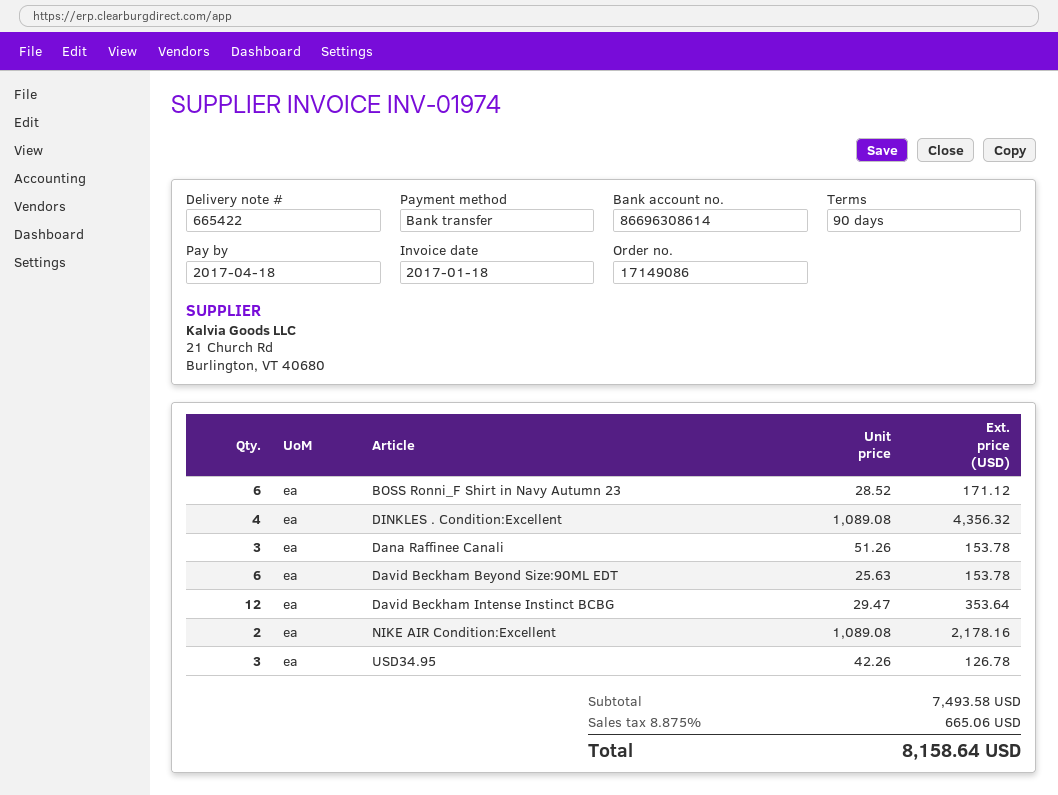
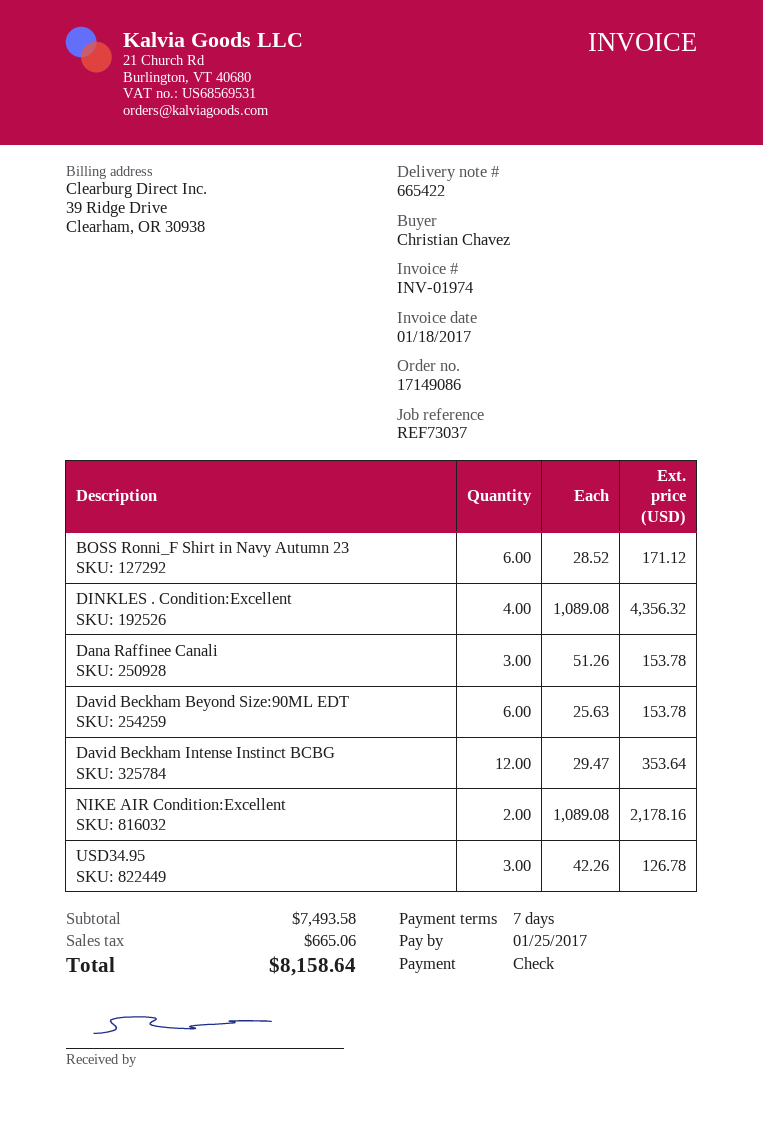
payment terms: 90 days -> 7 days
due date: 2017-04-18 -> 2017-01-25
payment method: bank transfer -> cheque

